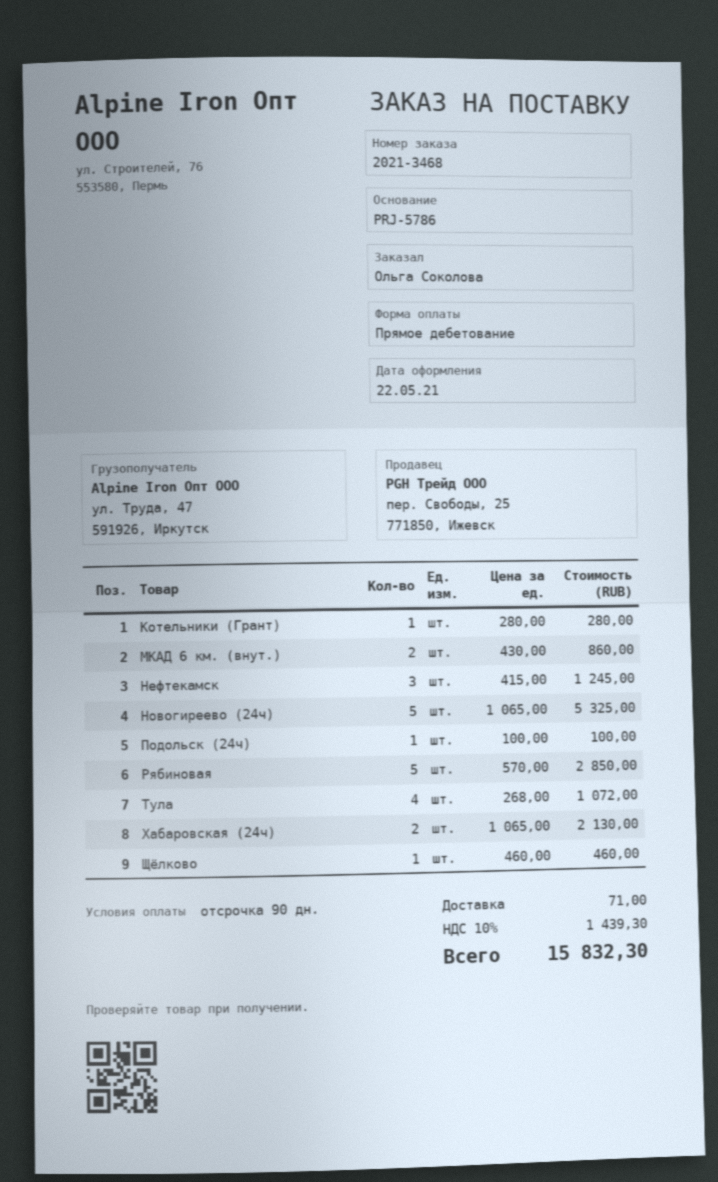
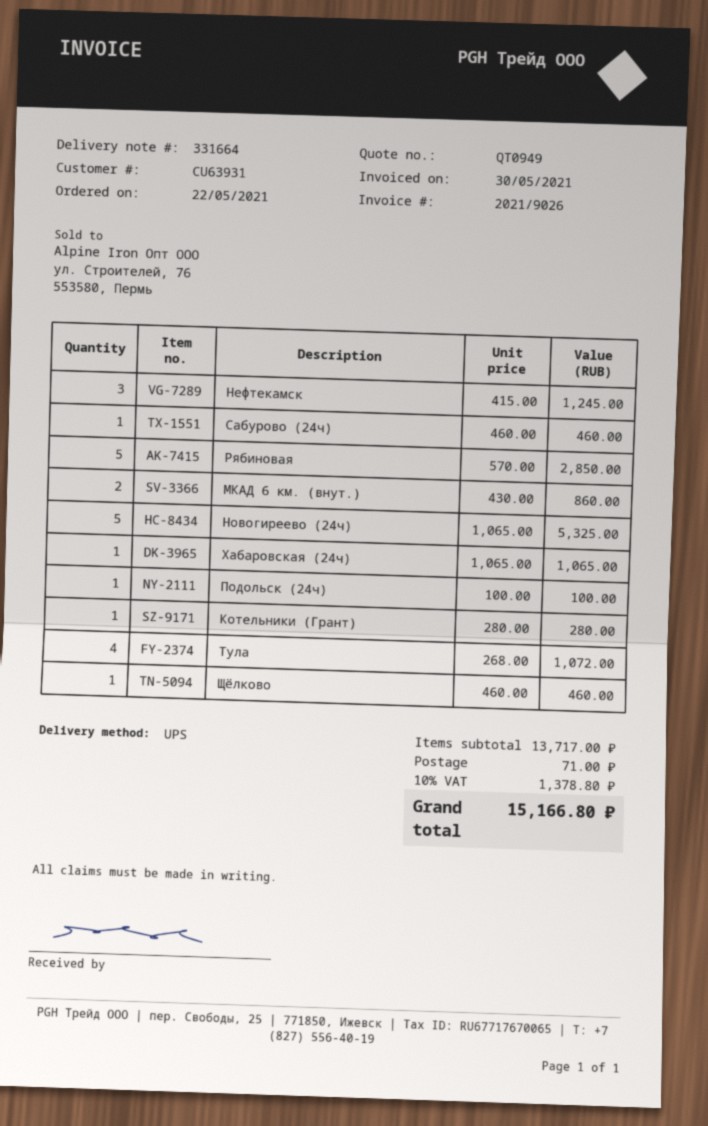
Хабаровская (24ч): 2 x 1065.00 = 2130.00 -> 1 x 1065.00 = 1065.00
Сабурово (24ч): none -> 1 x 460.00 = 460.00
tax: 10% = 1439.30 -> 10% = 1378.80
total: 15832.30 -> 15166.80

